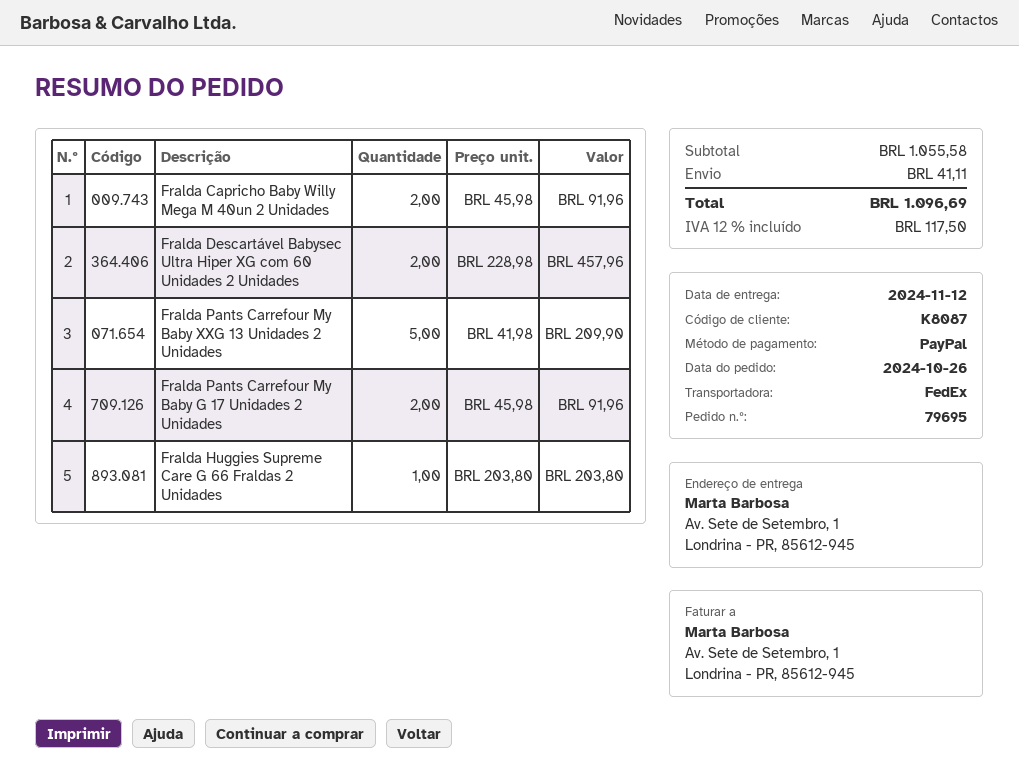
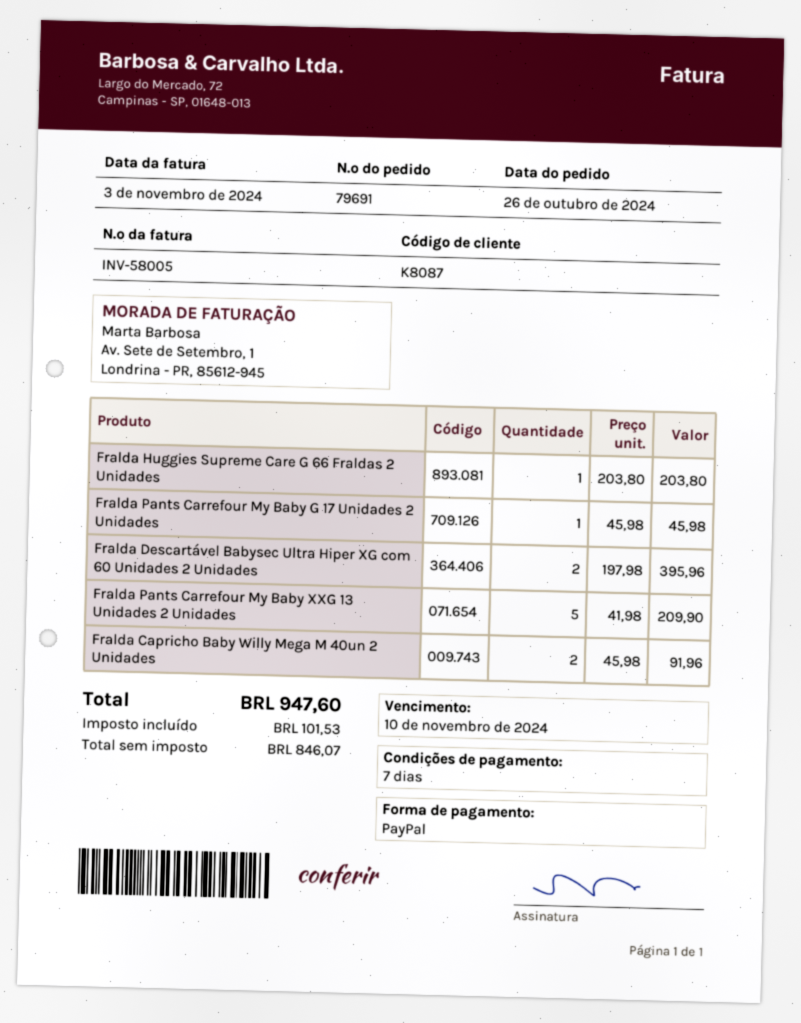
order number: 79695 -> 79691
Fralda Descartável Babysec Ultra Hiper XG com 60 Unidades 2 Unidades: 2 x 228.98 = 457.96 -> 2 x 197.98 = 395.96
Fralda Pants Carrefour My Baby G 17 Unidades 2 Unidades: 2 x 45.98 = 91.96 -> 1 x 45.98 = 45.98
shipping: 41.11 -> none
tax: 117.50 -> 101.53
total: 1096.69 -> 947.60

